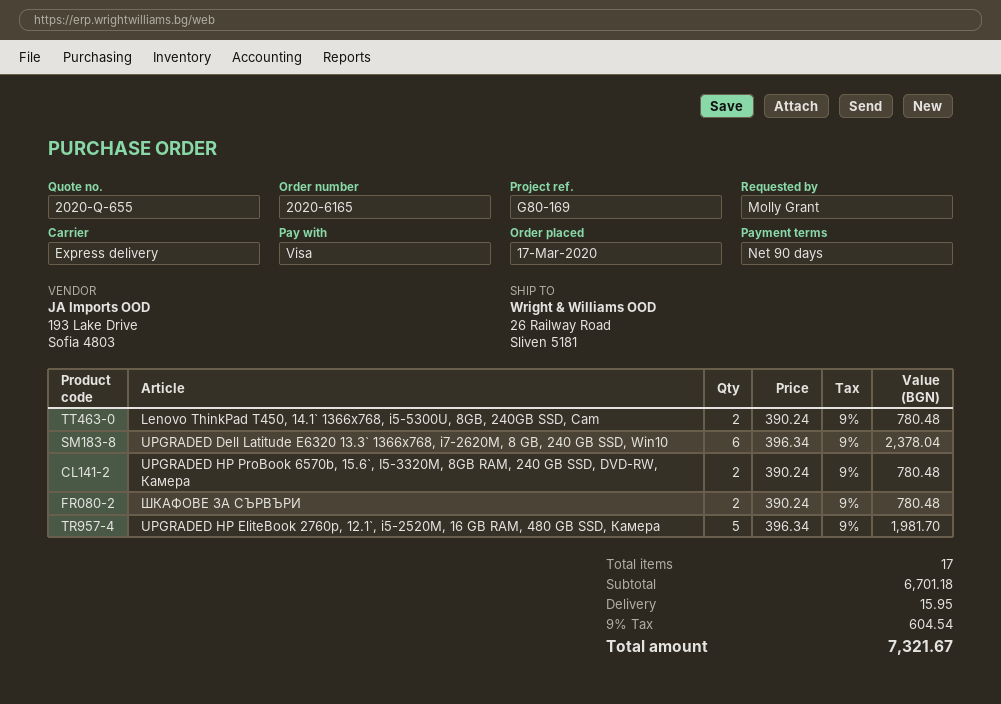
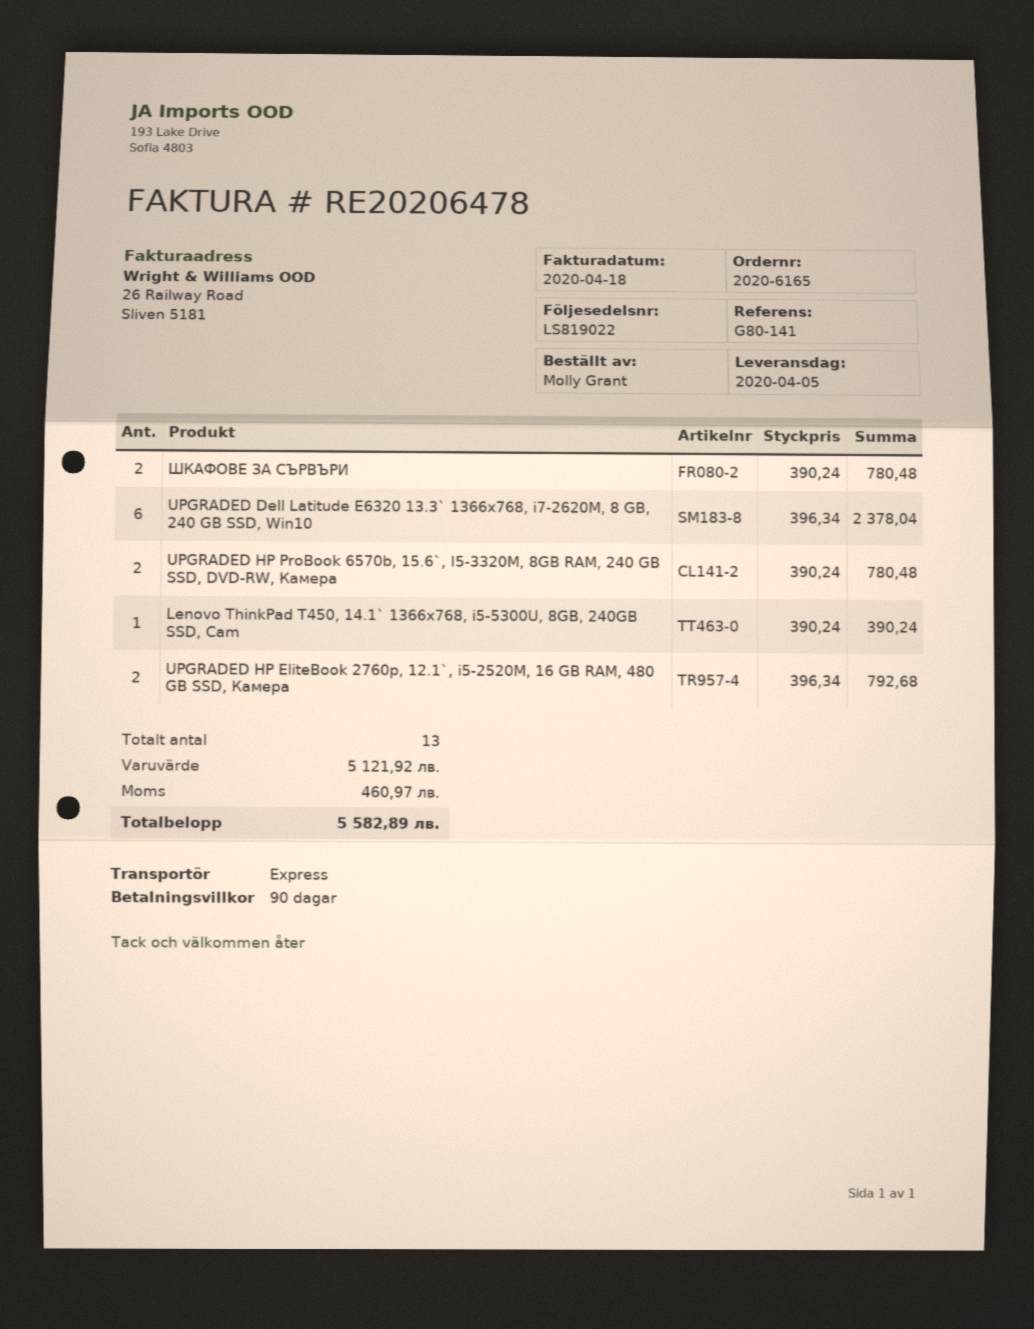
reference: G80-169 -> G80-141
Lenovo ThinkPad T450, 14.1` 1366x768, i5-5300U, 8GB, 240GB SSD, Cam: 2 x 390.24 = 780.48 -> 1 x 390.24 = 390.24
UPGRADED HP EliteBook 2760p, 12.1`, i5-2520M, 16 GB RAM, 480 GB SSD, Камера: 5 x 396.34 = 1981.70 -> 2 x 396.34 = 792.68
total quantity: 17 -> 13
subtotal: 6701.18 -> 5121.92
shipping: 15.95 -> none
tax: 604.54 -> 460.97
total: 7321.67 -> 5582.89

